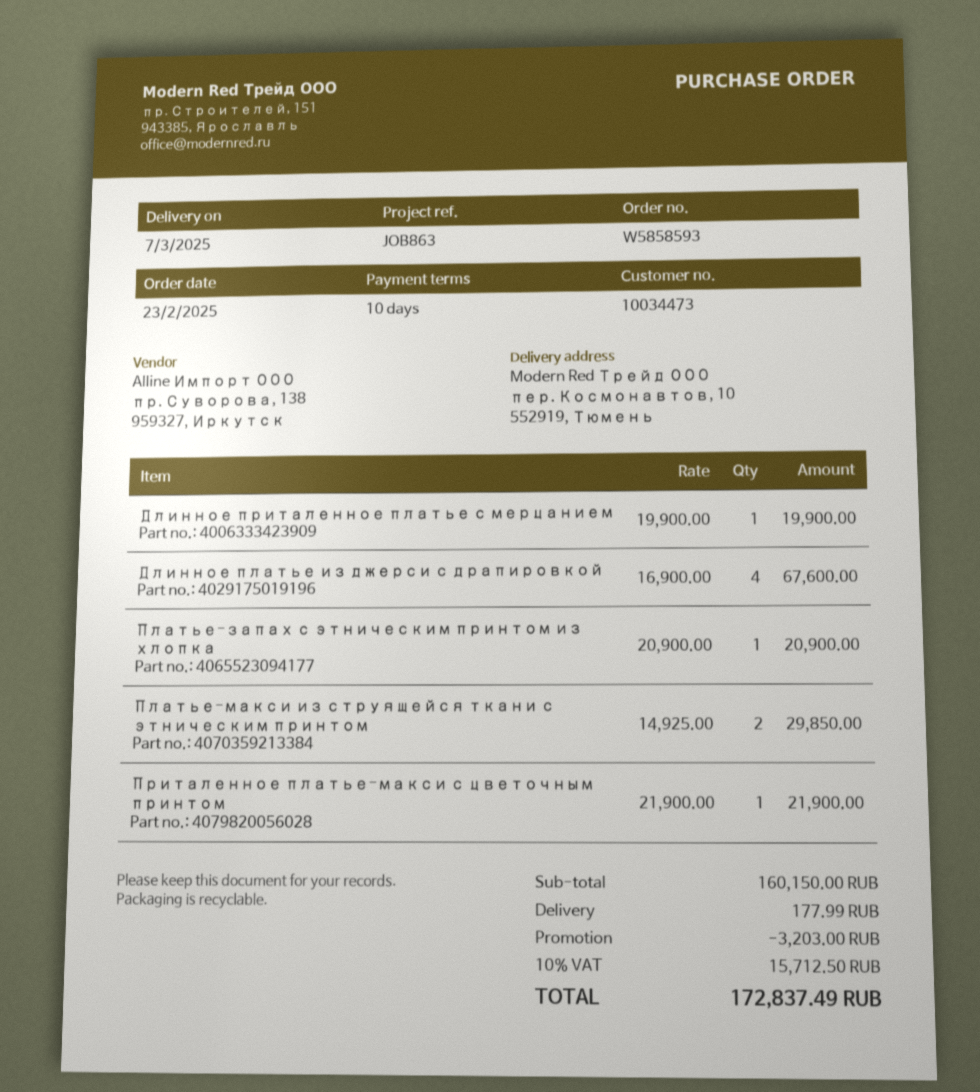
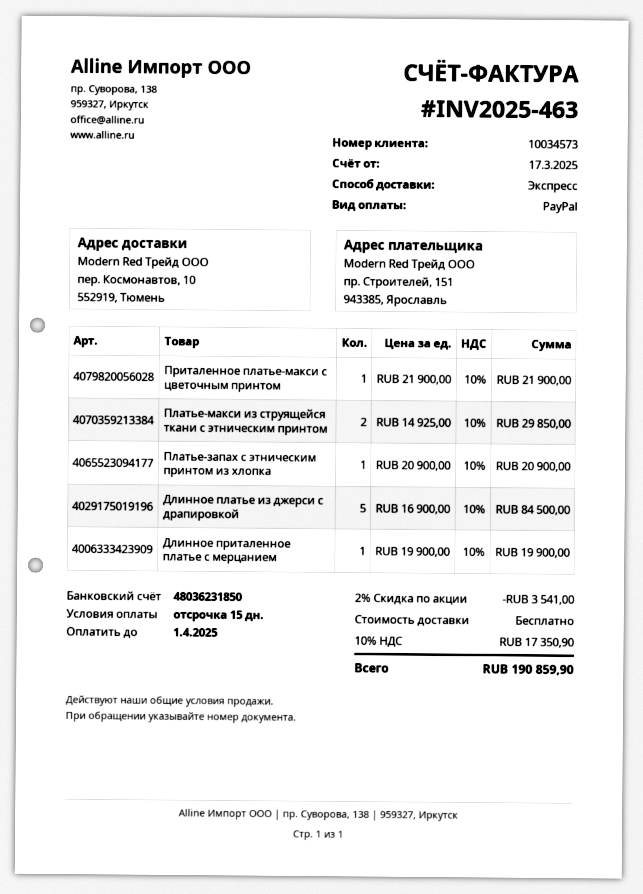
payment terms: 10 days -> 15 days
customer number: 10034473 -> 10034573
Длинное платье из джерси с драпировкой: 4 x 16900.00 = 67600.00 -> 5 x 16900.00 = 84500.00
discount: 3203.00 -> 3541.00
shipping: 177.99 -> 0.00
tax: 10% = 15712.50 -> 10% = 17350.90
total: 172837.49 -> 190859.90

